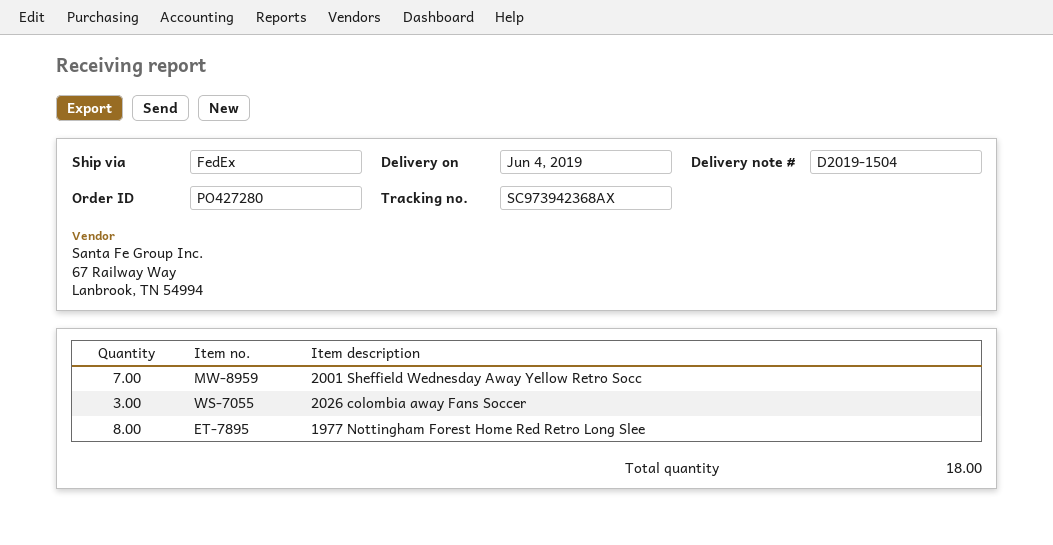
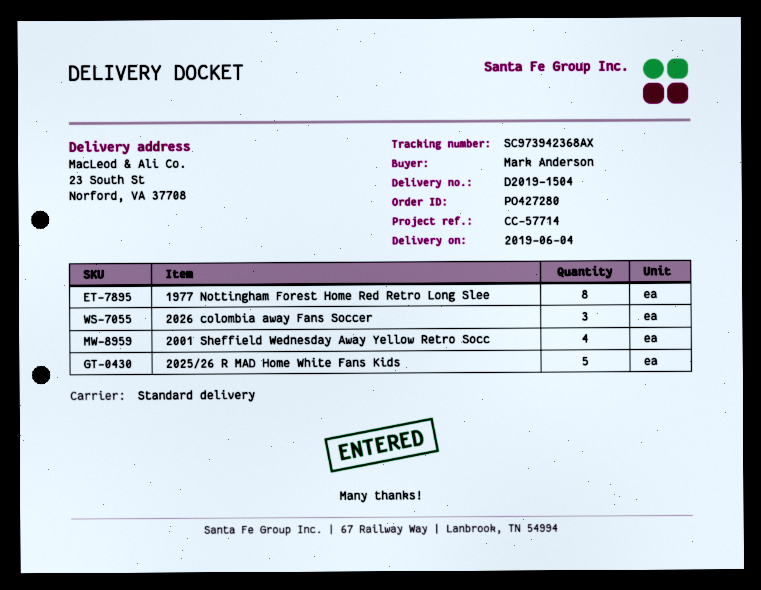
shipping method: FedEx -> standard
2001 Sheffield Wednesday Away Yellow Retro Socc: 7 -> 4
2025/26 R MAD Home White Fans Kids: none -> 5

